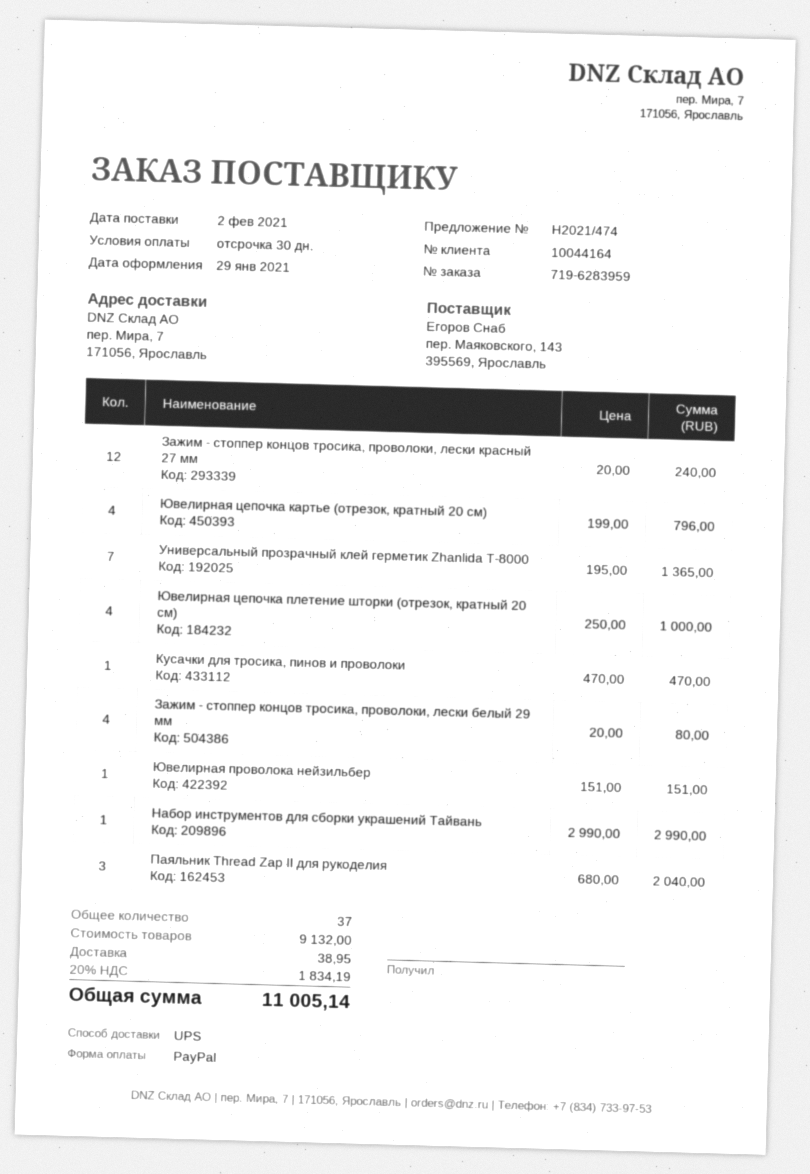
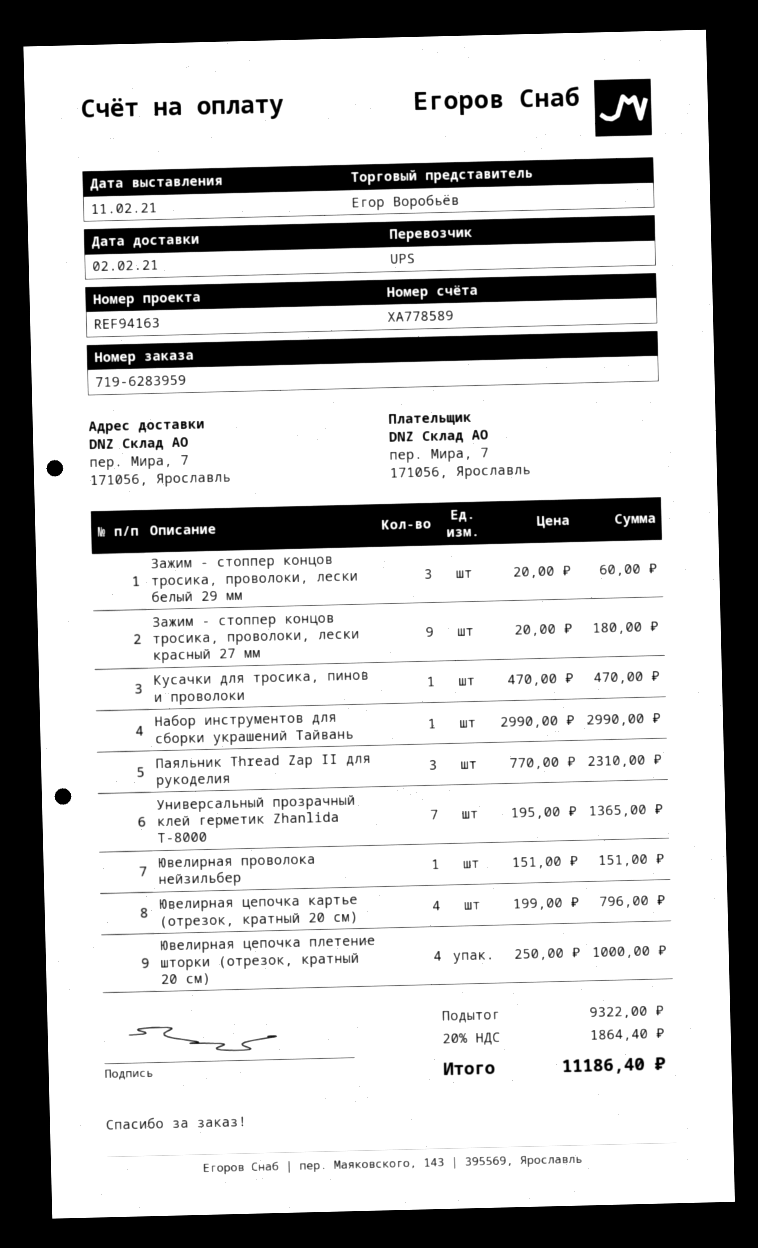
Зажим - стоппер концов тросика, проволоки, лески красный 27 мм: 12 x 20.00 = 240.00 -> 9 x 20.00 = 180.00
Зажим - стоппер концов тросика, проволоки, лески белый 29 мм: 4 x 20.00 = 80.00 -> 3 x 20.00 = 60.00
Паяльник Thread Zap II для рукоделия: 3 x 680.00 = 2040.00 -> 3 x 770.00 = 2310.00
subtotal: 9132.00 -> 9322.00
shipping: 38.95 -> none
tax: 20% = 1834.19 -> 20% = 1864.40
total: 11005.14 -> 11186.40

